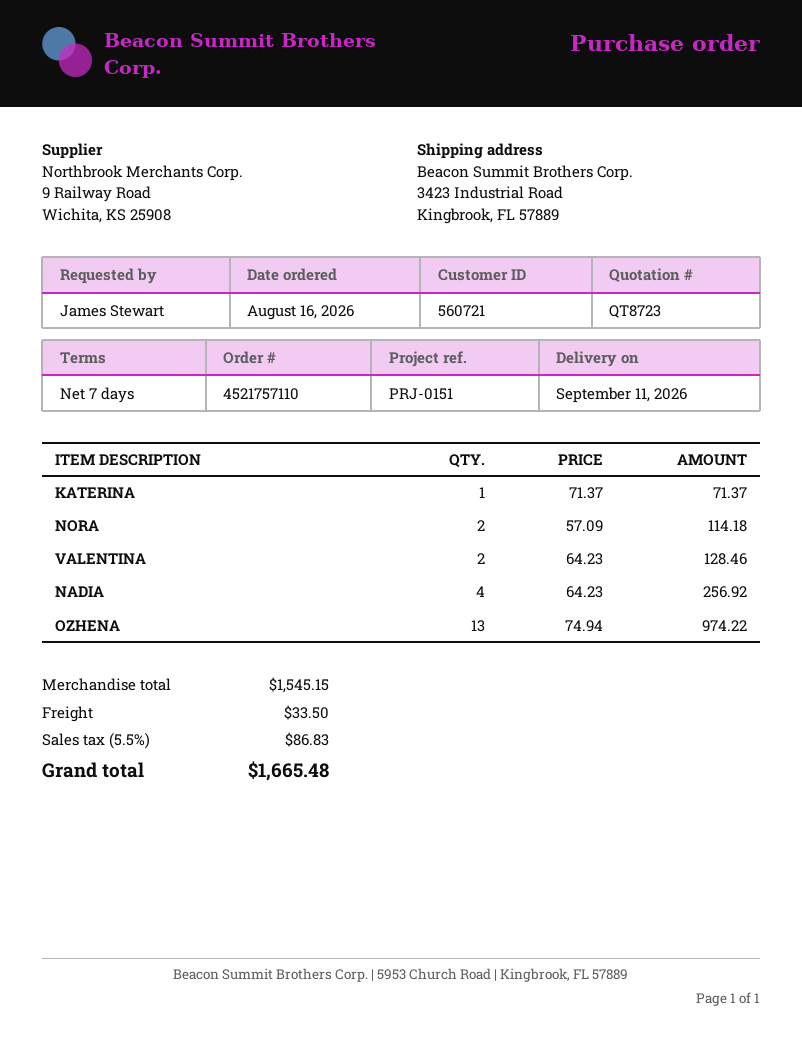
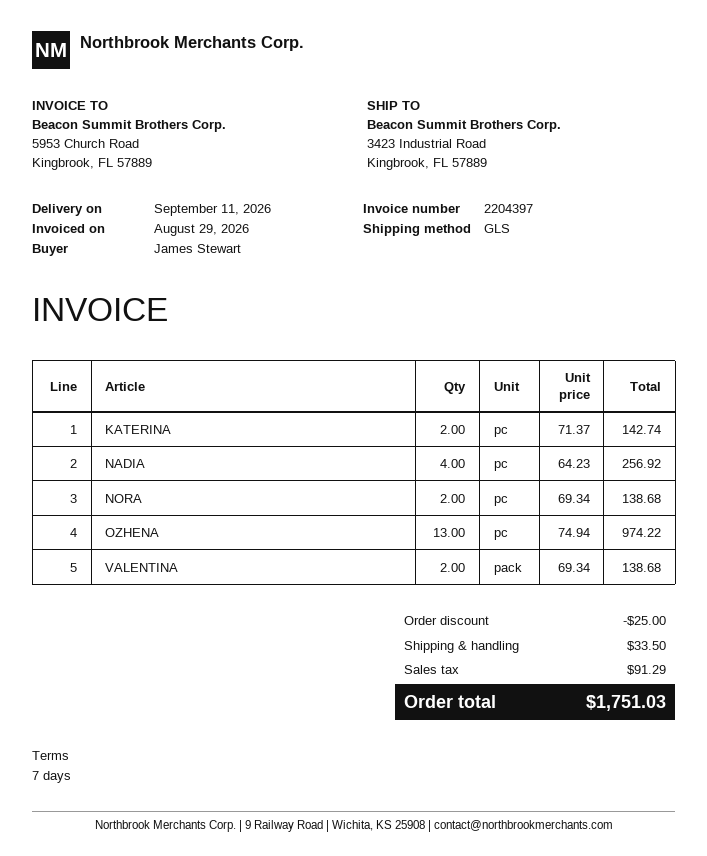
KATERINA: 1 x 71.37 = 71.37 -> 2 x 71.37 = 142.74
NORA: 2 x 57.09 = 114.18 -> 2 x 69.34 = 138.68
VALENTINA: 2 x 64.23 = 128.46 -> 2 x 69.34 = 138.68
discount: none -> 25.00
tax: 86.83 -> 91.29
total: 1665.48 -> 1751.03

